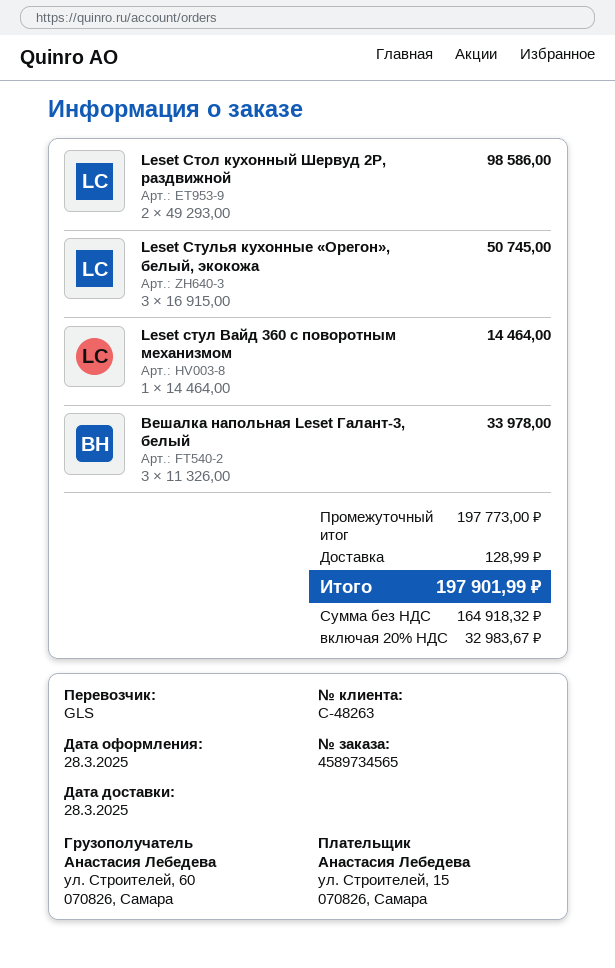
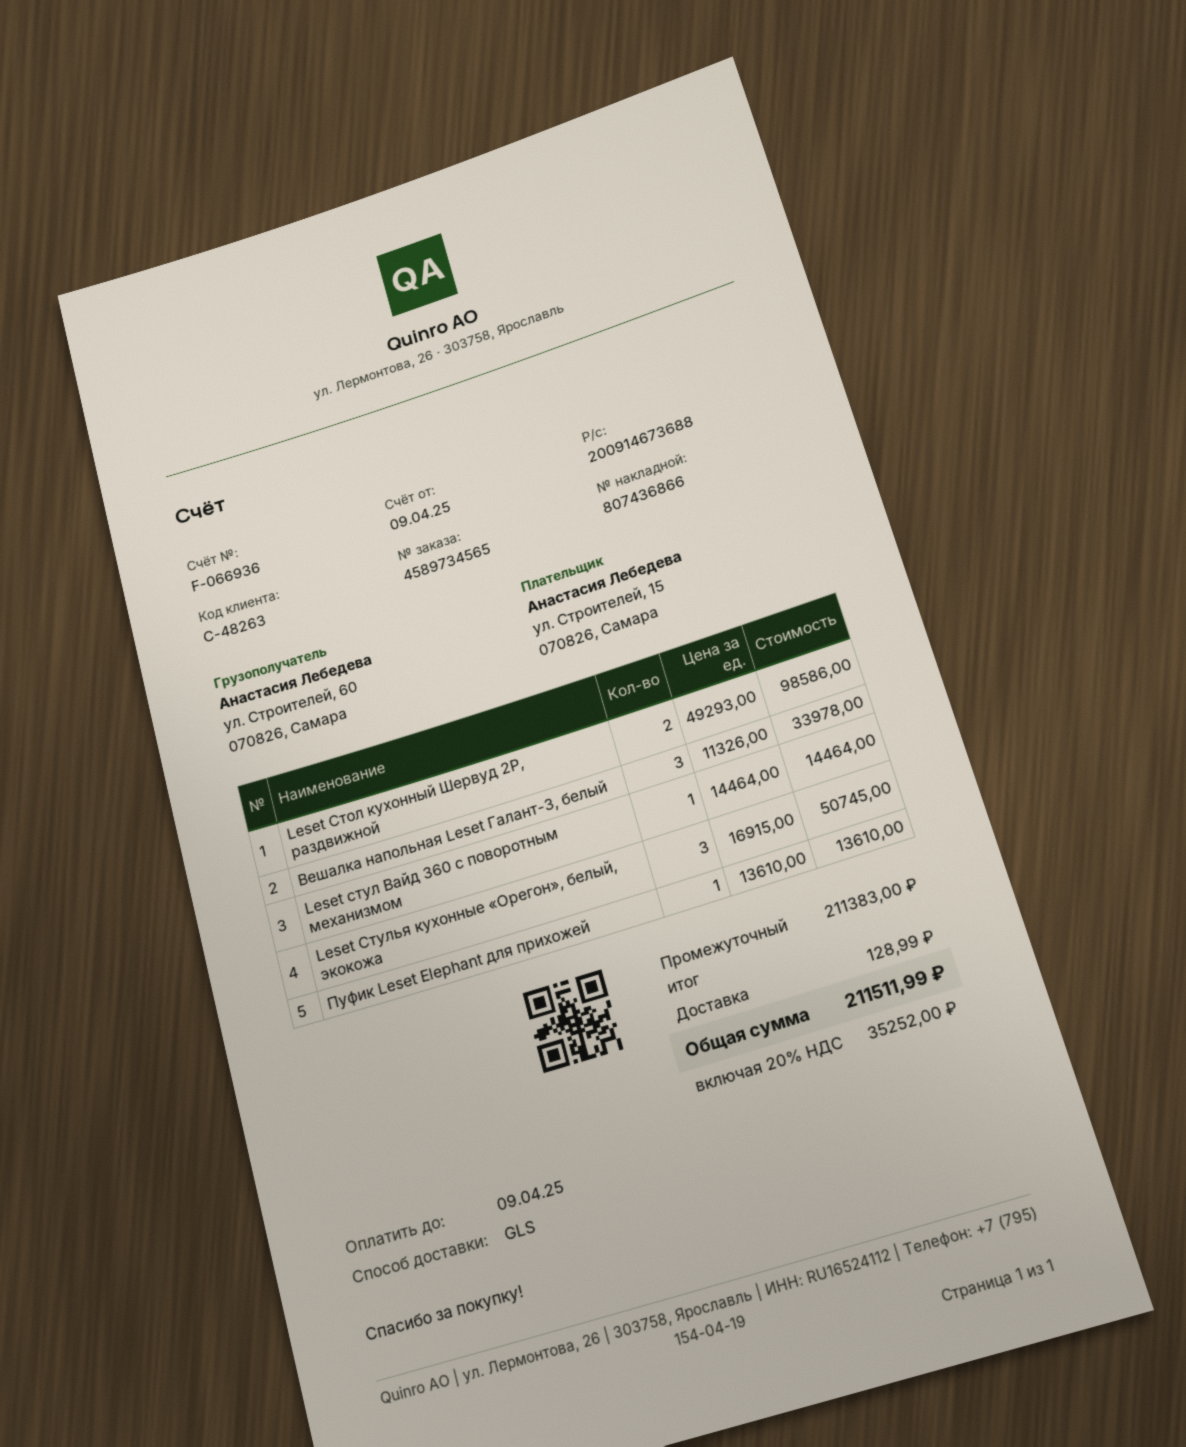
Пуфик Leset Elephant для прихожей: none -> 1 x 13610.00 = 13610.00
subtotal: 197773.00 -> 211383.00
tax: 20% = 32983.67 -> 20% = 35252.00
total: 197901.99 -> 211511.99

